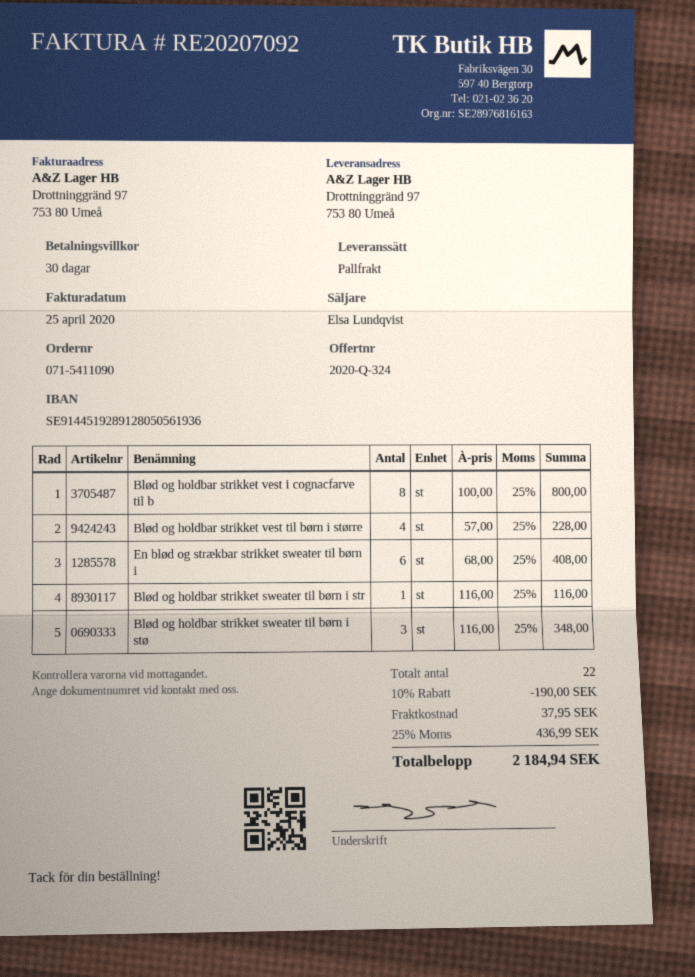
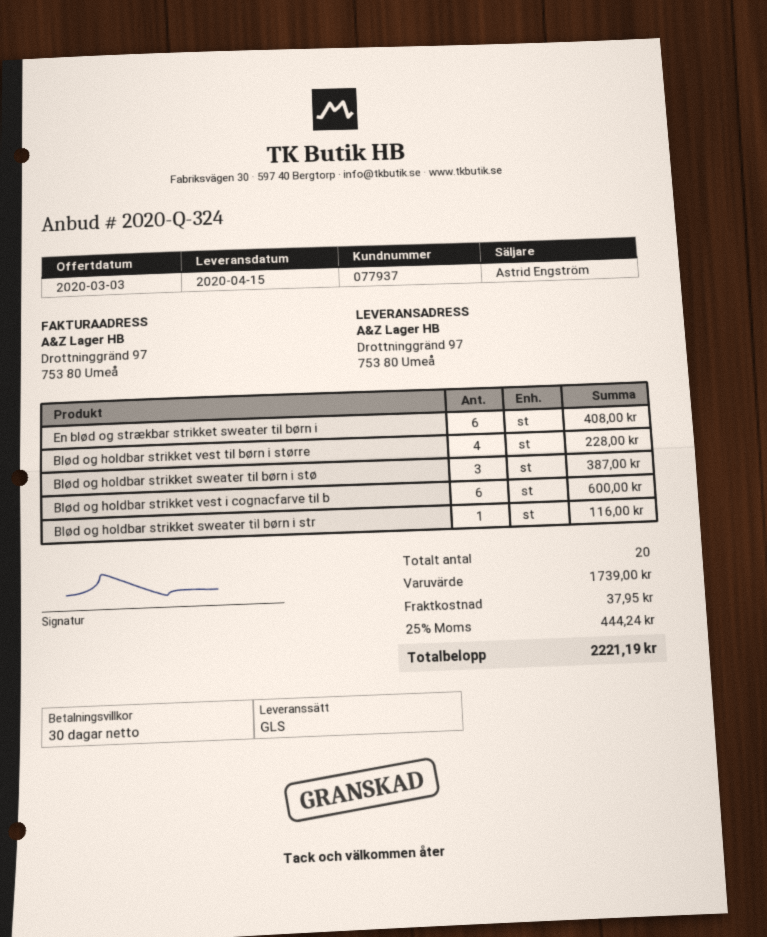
sales rep: Elsa Lundqvist -> Astrid Engström
shipping method: pallet freight -> GLS
Blød og holdbar strikket vest i cognacfarve til b: 8 for 800.00 -> 6 for 600.00
Blød og holdbar strikket sweater til børn i stø: 3 for 348.00 -> 3 for 387.00
total quantity: 22 -> 20
discount: 10% = 190.00 -> none
tax: 25% = 436.99 -> 25% = 444.24
total: 2184.94 -> 2221.19

